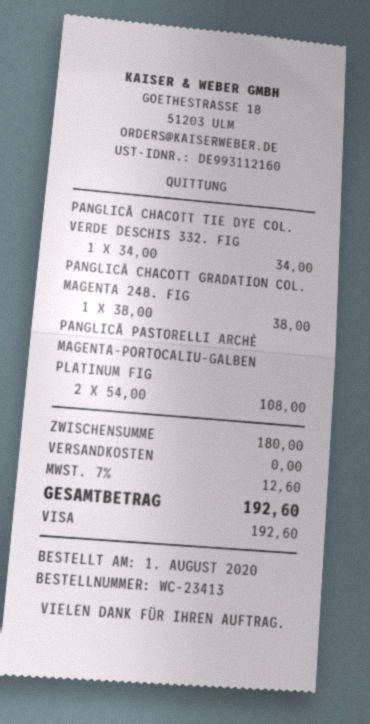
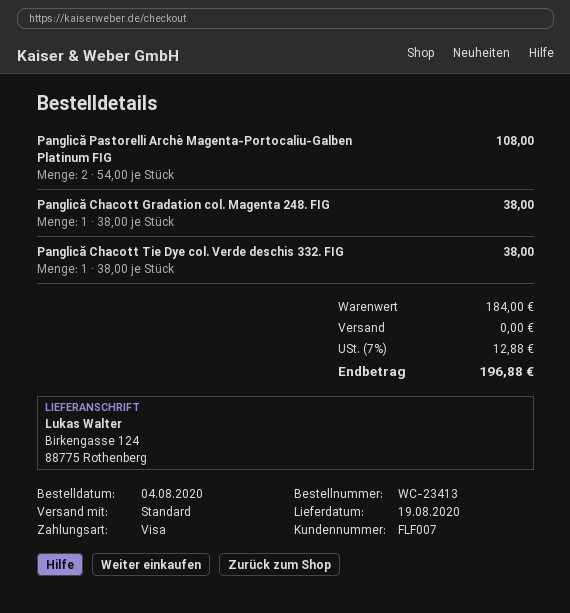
order date: 2020-08-01 -> 2020-08-04
PANGLICĂ CHACOTT TIE DYE COL. VERDE DESCHIS 332. FIG: 1 x 34.00 = 34.00 -> 1 x 38.00 = 38.00
subtotal: 180.00 -> 184.00
tax: 7% = 12.60 -> 7% = 12.88
total: 192.60 -> 196.88

